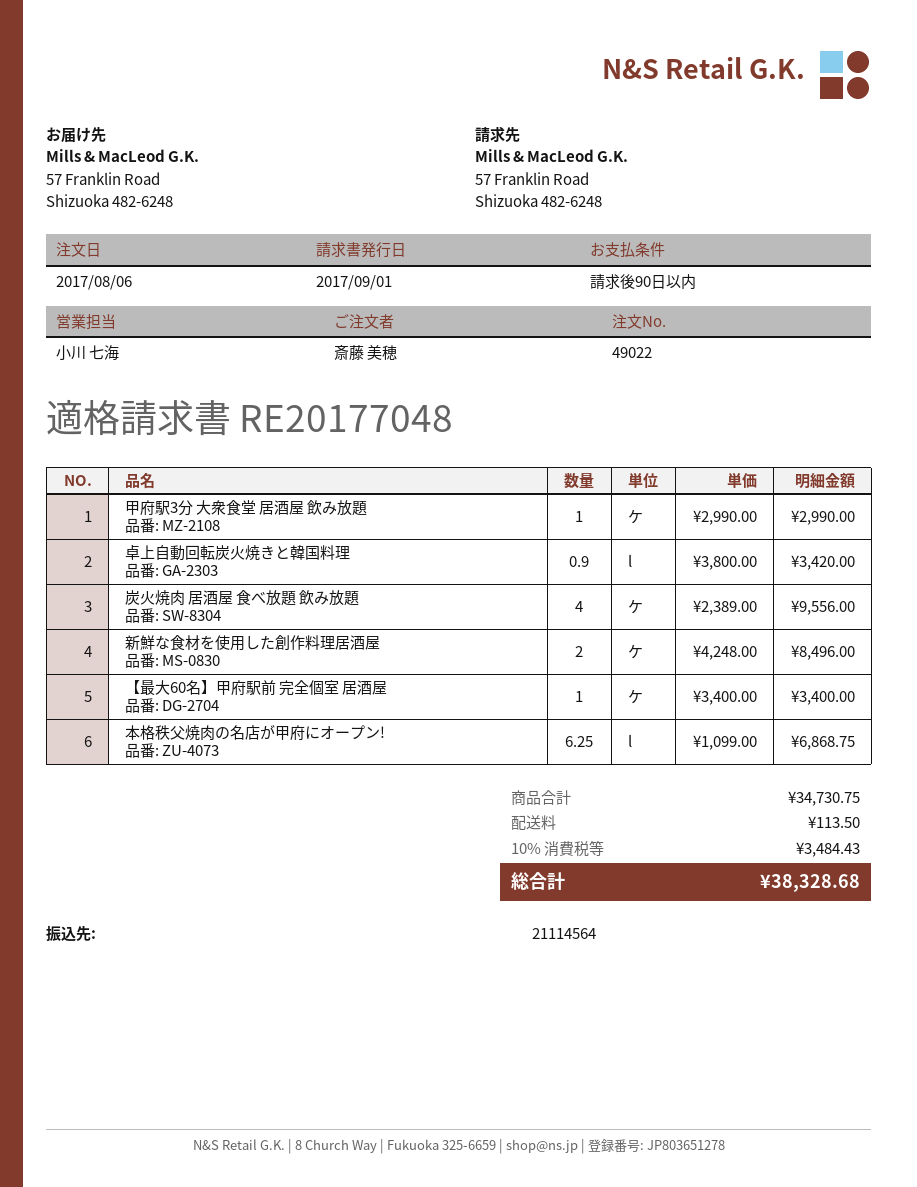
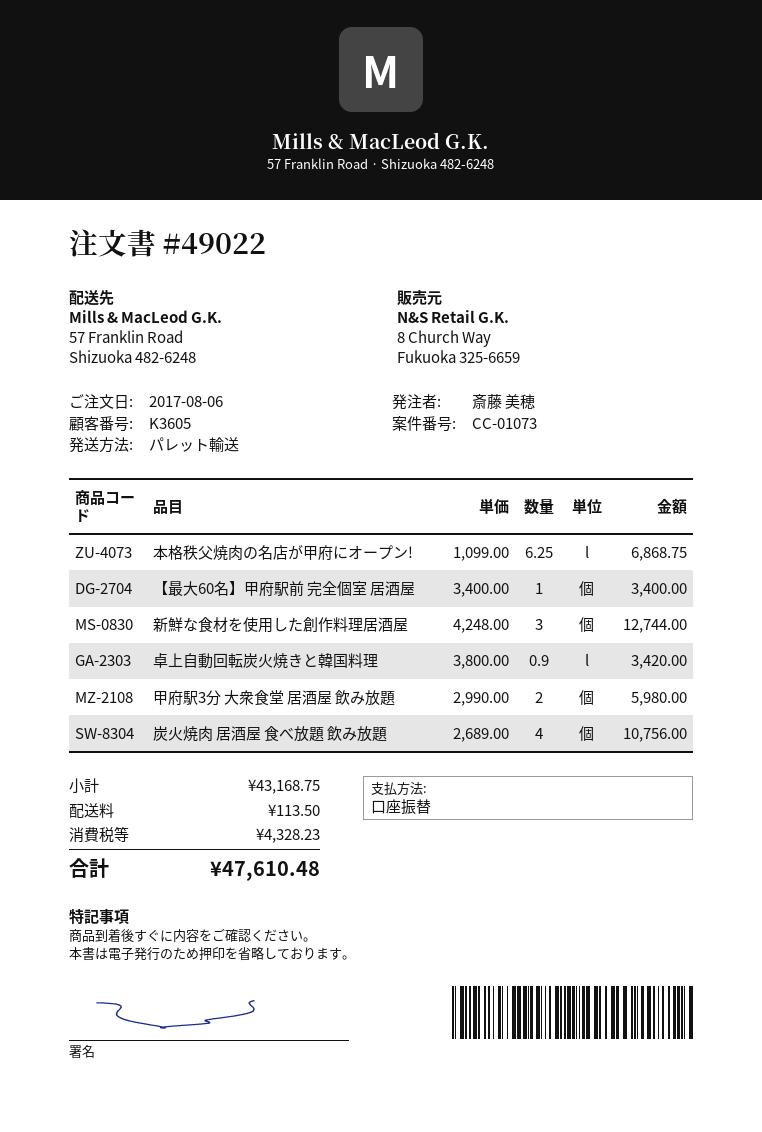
甲府駅3分 大衆食堂 居酒屋 飲み放題: 1 x 2990.00 = 2990.00 -> 2 x 2990.00 = 5980.00
炭火焼肉 居酒屋 食べ放題 飲み放題: 4 x 2389.00 = 9556.00 -> 4 x 2689.00 = 10756.00
新鮮な食材を使用した創作料理居酒屋: 2 x 4248.00 = 8496.00 -> 3 x 4248.00 = 12744.00
subtotal: 34730.75 -> 43168.75
tax: 3484.43 -> 4328.23
total: 38328.68 -> 47610.48

